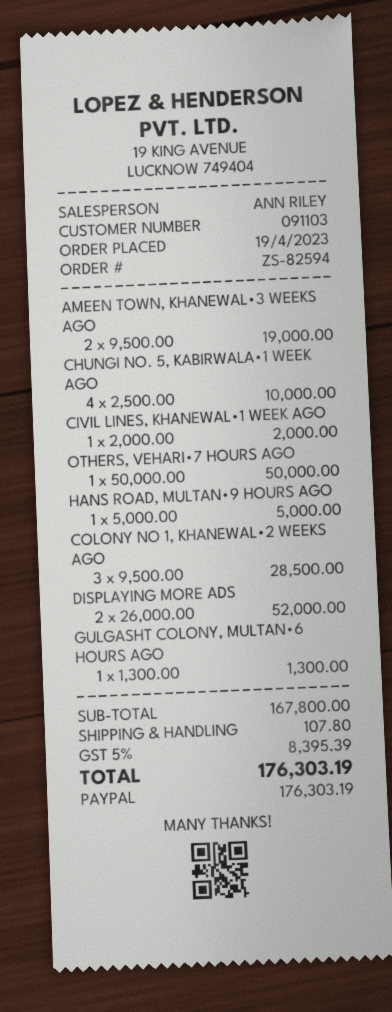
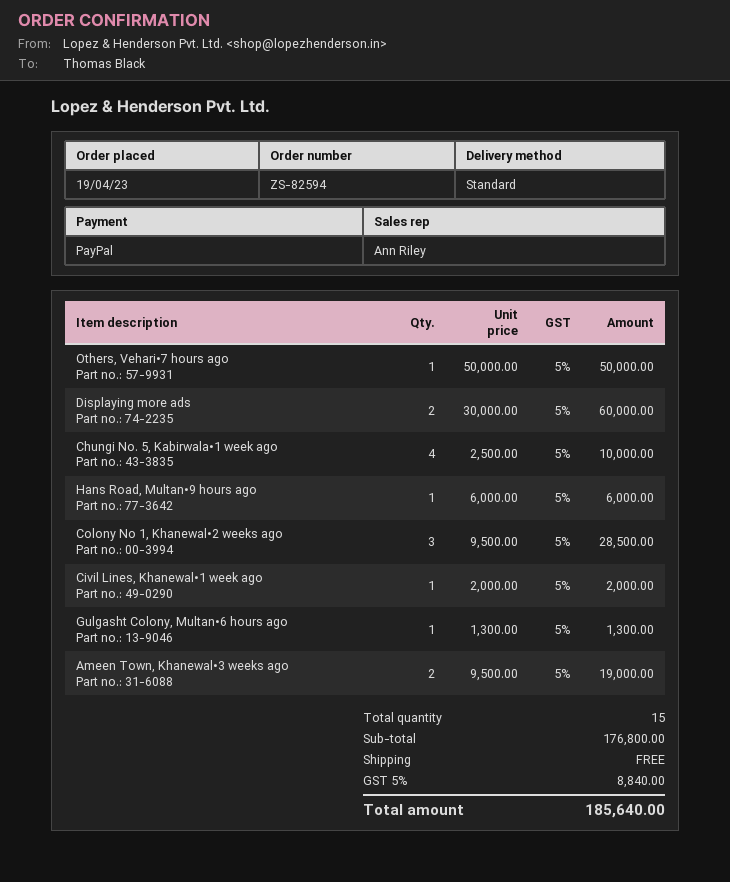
HANS ROAD, MULTAN•9 HOURS AGO: 1 x 5000.00 = 5000.00 -> 1 x 6000.00 = 6000.00
DISPLAYING MORE ADS: 2 x 26000.00 = 52000.00 -> 2 x 30000.00 = 60000.00
subtotal: 167800.00 -> 176800.00
shipping: 107.80 -> 0.00
tax: 5% = 8395.39 -> 5% = 8840.00
total: 176303.19 -> 185640.00

